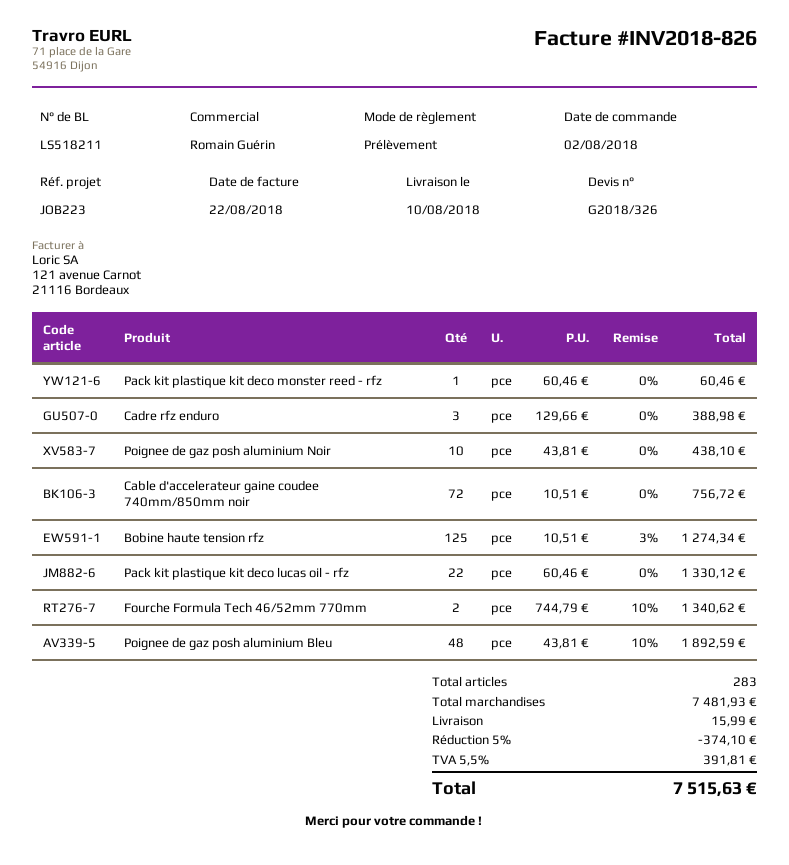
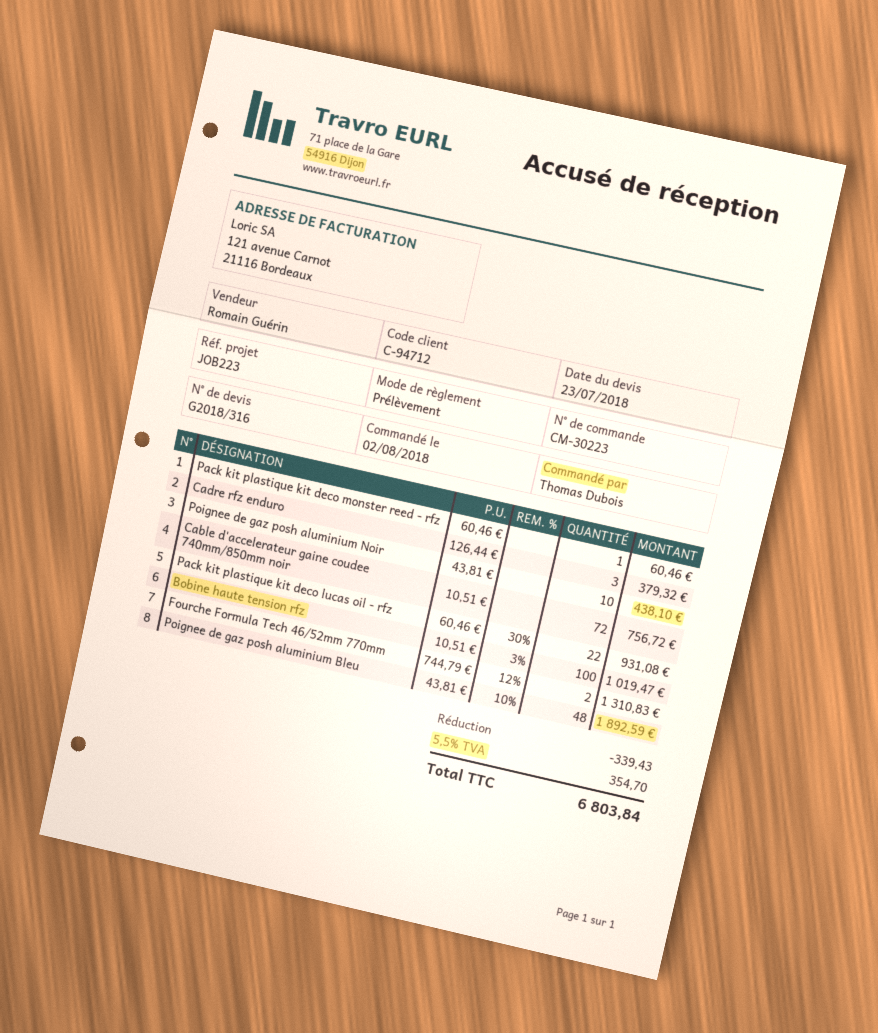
quote number: G2018/326 -> G2018/316
Cadre rfz enduro: 3 x 129.66 = 388.98 -> 3 x 126.44 = 379.32
Bobine haute tension rfz: 125 x 10.51 - 3% = 1274.34 -> 100 x 10.51 - 3% = 1019.47
Pack kit plastique kit deco lucas oil - rfz: 22 x 60.46 = 1330.12 -> 22 x 60.46 - 30% = 931.08
Fourche Formula Tech 46/52mm 770mm: 2 x 744.79 - 10% = 1340.62 -> 2 x 744.79 - 12% = 1310.83
discount: 374.10 -> 339.43
shipping: 15.99 -> none
tax: 5.5% = 391.81 -> 5.5% = 354.70
total: 7515.63 -> 6803.84

